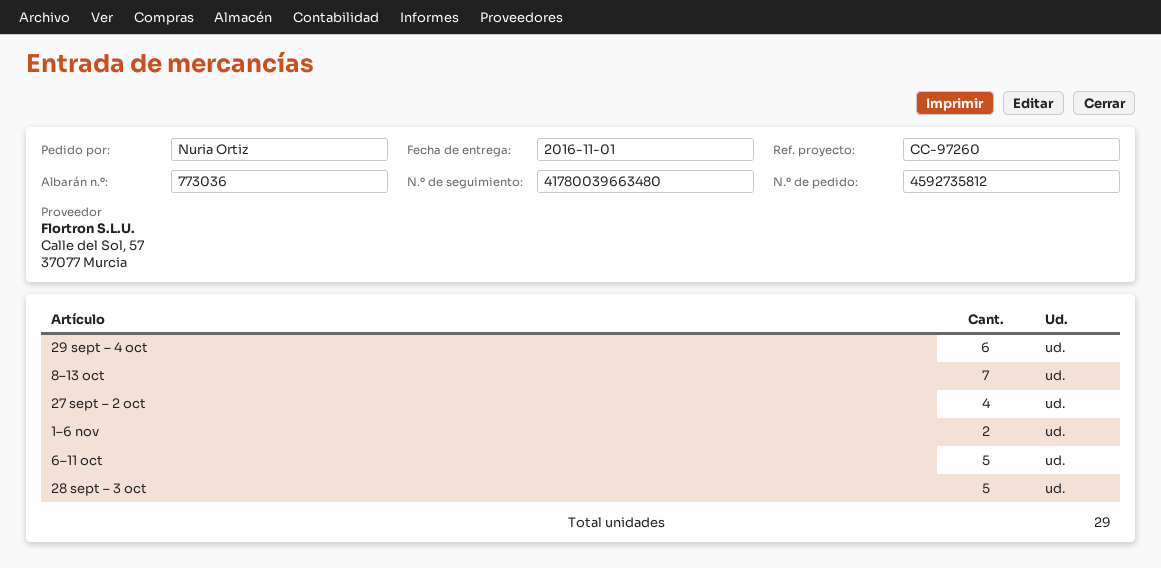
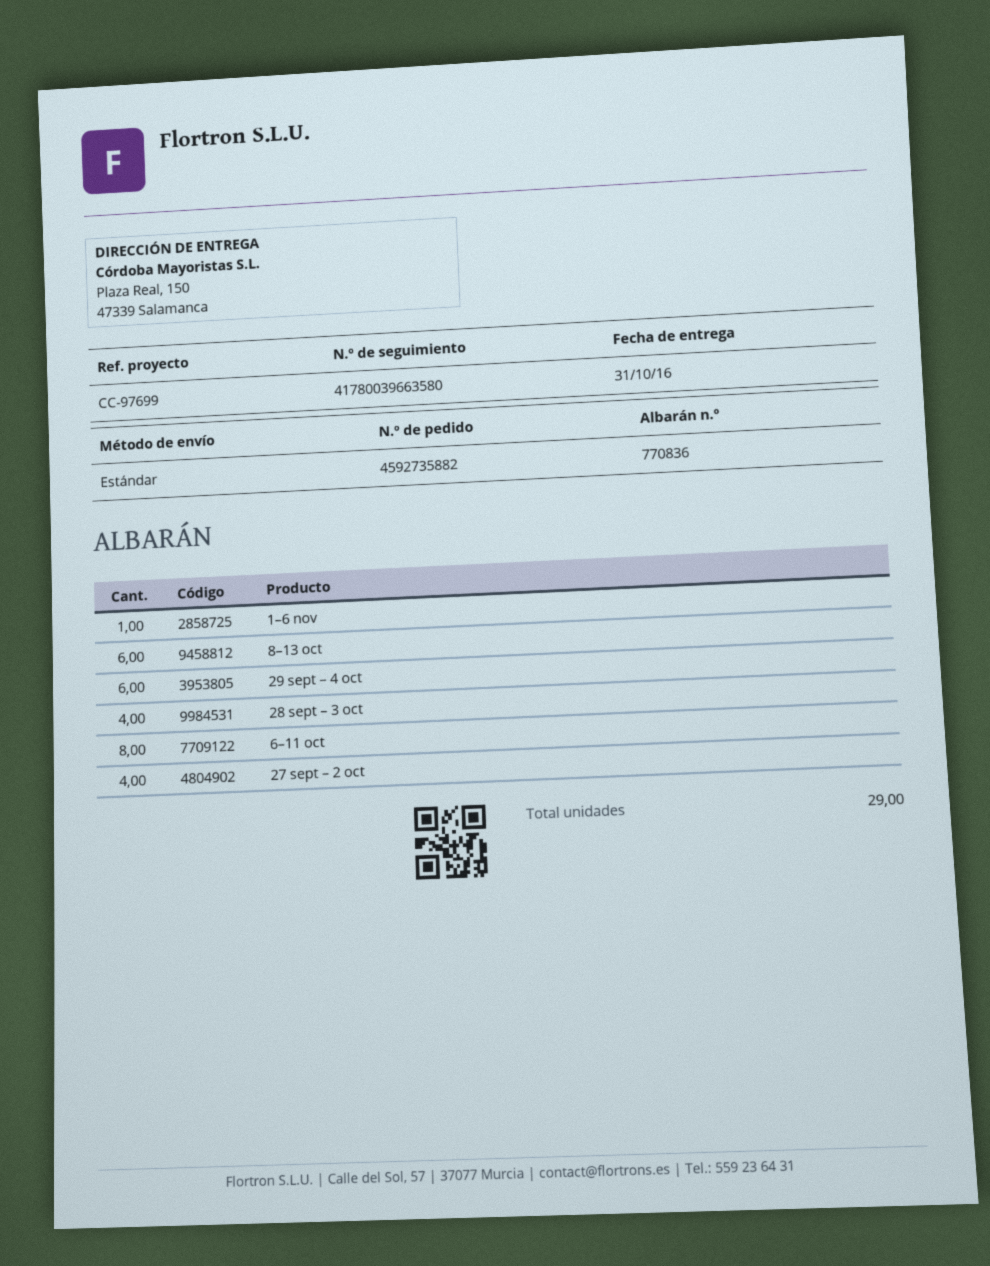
order number: 4592735812 -> 4592735882
delivery note number: 773036 -> 770836
delivery date: 2016-11-01 -> 2016-10-31
reference: CC-97260 -> CC-97699
tracking number: 41780039663480 -> 41780039663580
8–13 oct: 7 -> 6
1–6 nov: 2 -> 1
6–11 oct: 5 -> 8
28 sept – 3 oct: 5 -> 4

